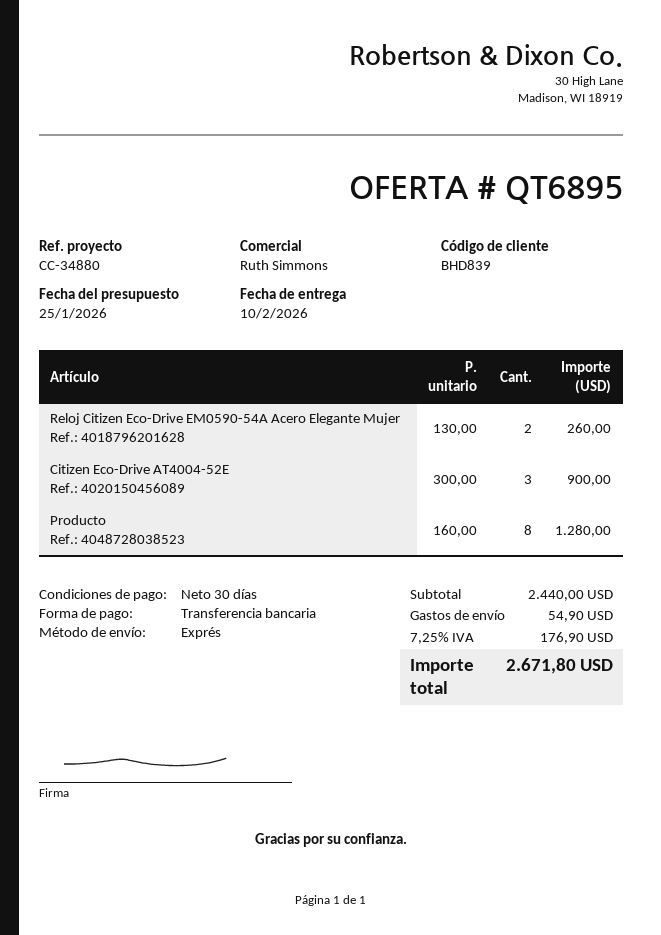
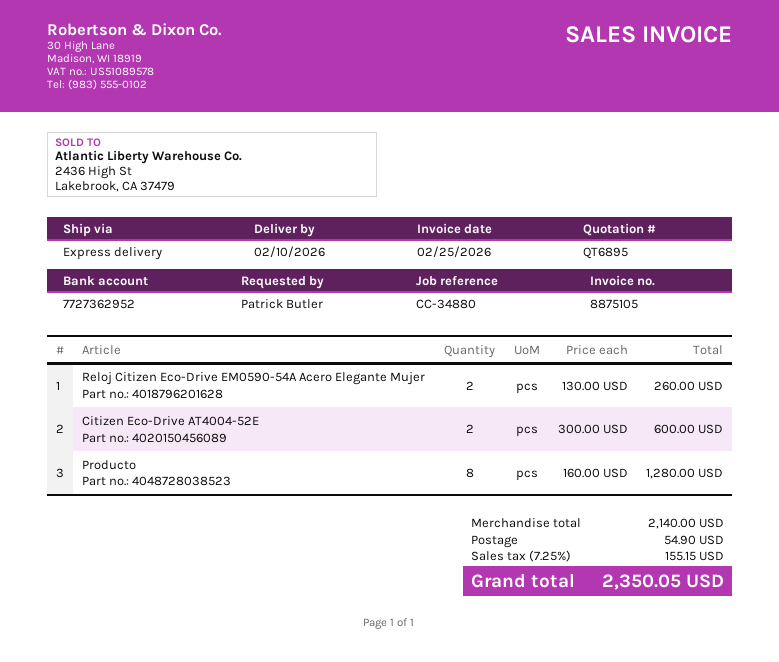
Citizen Eco-Drive AT4004-52E: 3 x 300.00 = 900.00 -> 2 x 300.00 = 600.00
subtotal: 2440.00 -> 2140.00
tax: 7.25% = 176.90 -> 7.25% = 155.15
total: 2671.80 -> 2350.05

